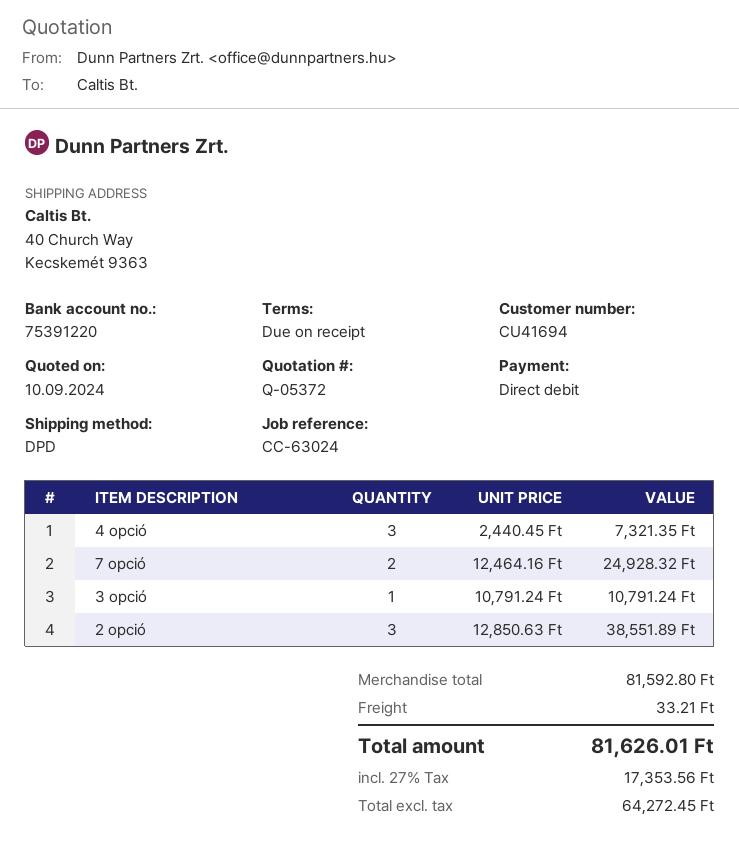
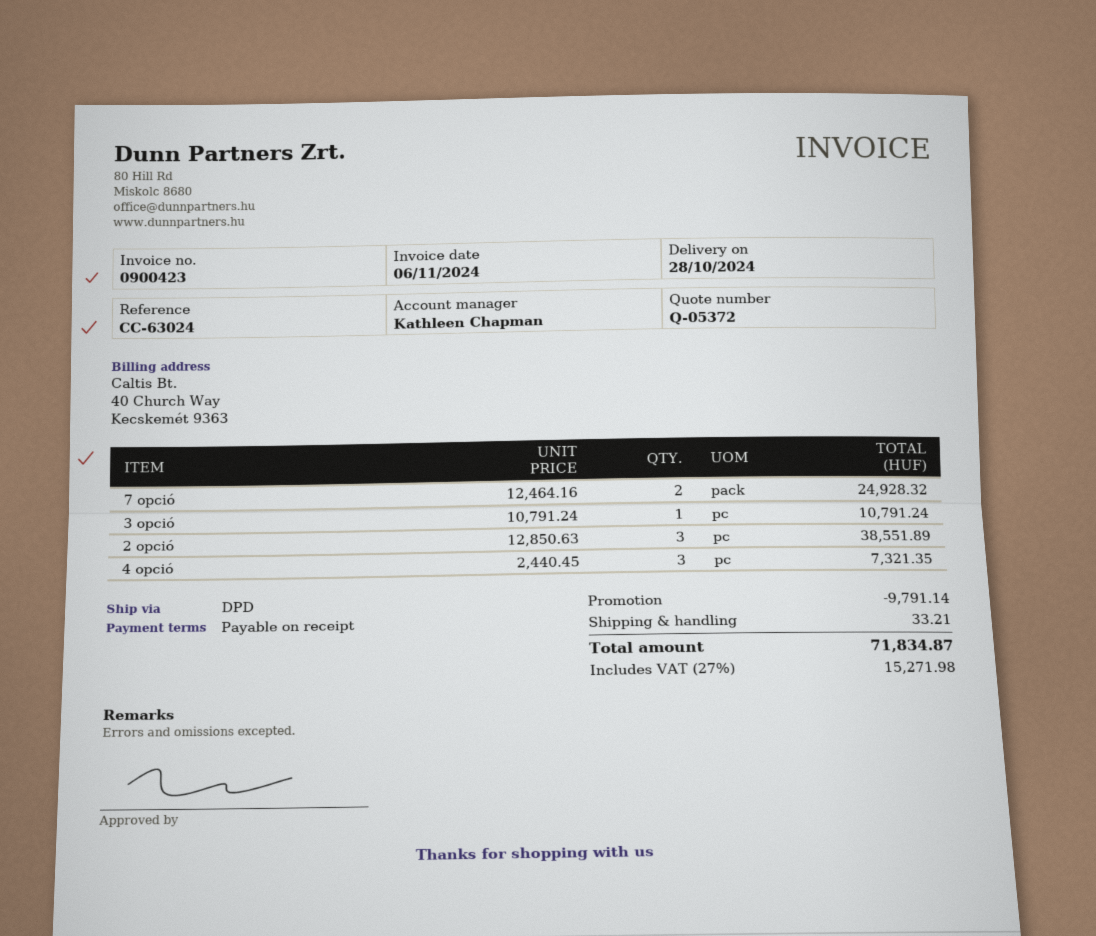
discount: none -> 9791.14
tax: 27% = 17353.56 -> 27% = 15271.98
total: 81626.01 -> 71834.87

